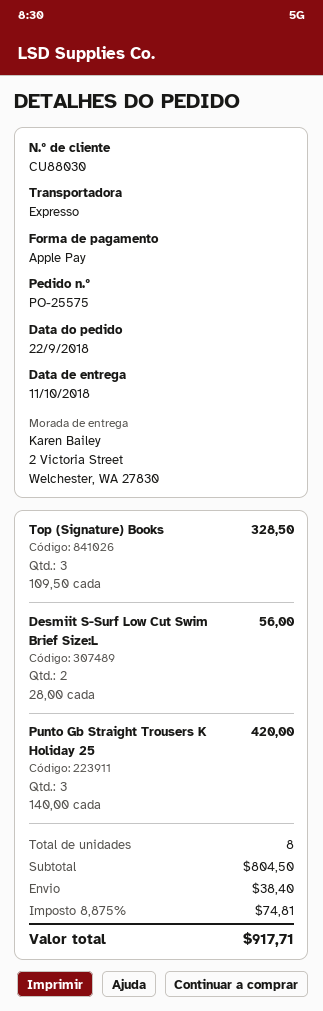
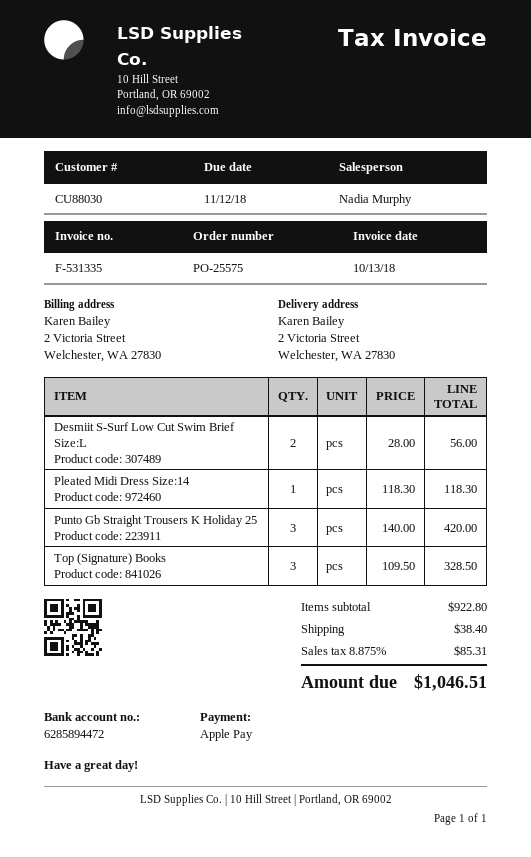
Pleated Midi Dress Size:14: none -> 1 x 118.30 = 118.30
subtotal: 804.50 -> 922.80
tax: 8.875% = 74.81 -> 8.875% = 85.31
total: 917.71 -> 1046.51

